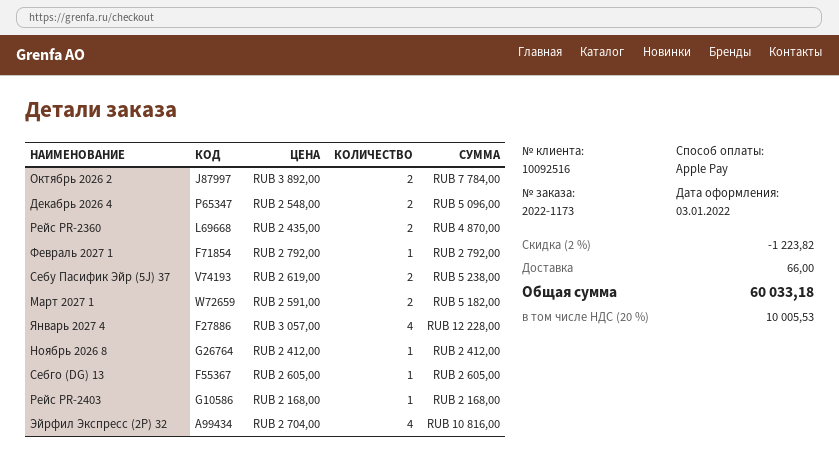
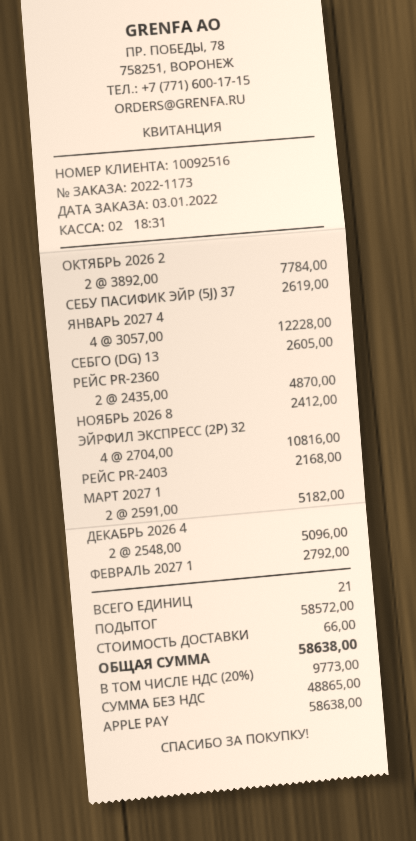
Себу Пасифик Эйр (5J) 37: 2 x 2619.00 = 5238.00 -> 1 x 2619.00 = 2619.00
discount: 2% = 1223.82 -> none
tax: 20% = 10005.53 -> 20% = 9773.00
total: 60033.18 -> 58638.00

